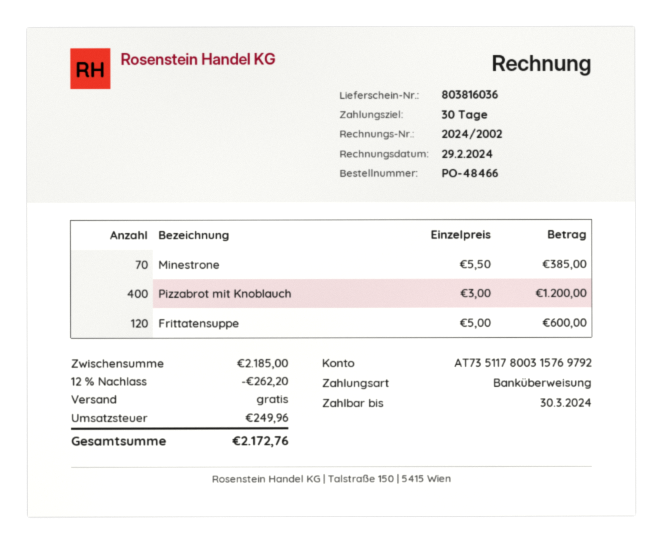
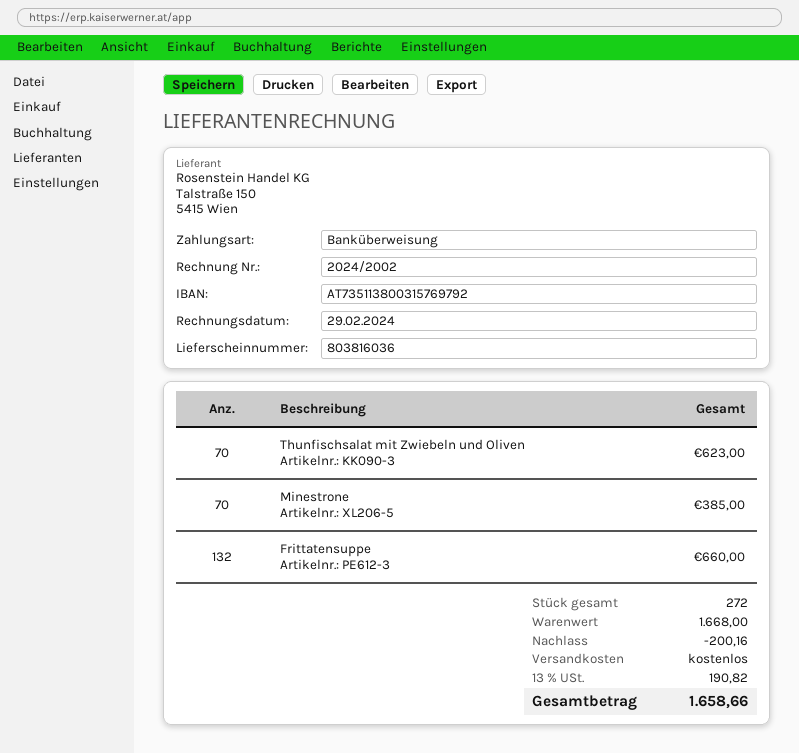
bank account: AT735117800315769792 -> AT735113800315769792
Pizzabrot mit Knoblauch: 400 for 1200.00 -> none
Frittatensuppe: 120 for 600.00 -> 132 for 660.00
Thunfischsalat mit Zwiebeln und Oliven: none -> 70 for 623.00
subtotal: 2185.00 -> 1668.00
discount: 262.20 -> 200.16
tax: 249.96 -> 190.82
total: 2172.76 -> 1658.66

